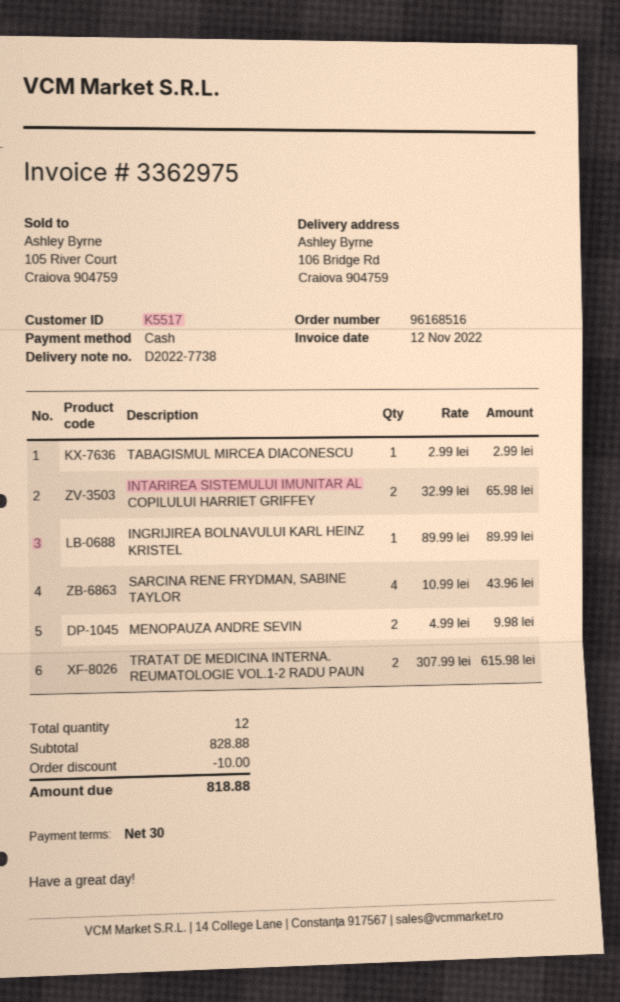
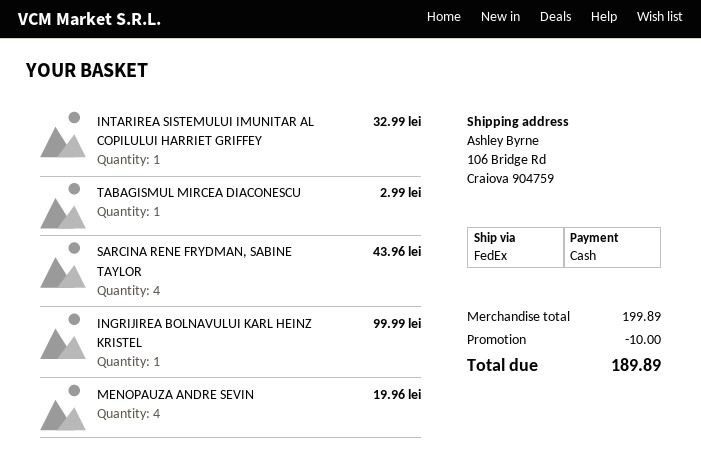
INTARIREA SISTEMULUI IMUNITAR AL COPILULUI HARRIET GRIFFEY: 2 for 65.98 -> 1 for 32.99
INGRIJIREA BOLNAVULUI KARL HEINZ KRISTEL: 1 for 89.99 -> 1 for 99.99
MENOPAUZA ANDRE SEVIN: 2 for 9.98 -> 4 for 19.96
TRATAT DE MEDICINA INTERNA. REUMATOLOGIE VOL.1-2 RADU PAUN: 2 for 615.98 -> none
subtotal: 828.88 -> 199.89
total: 818.88 -> 189.89

